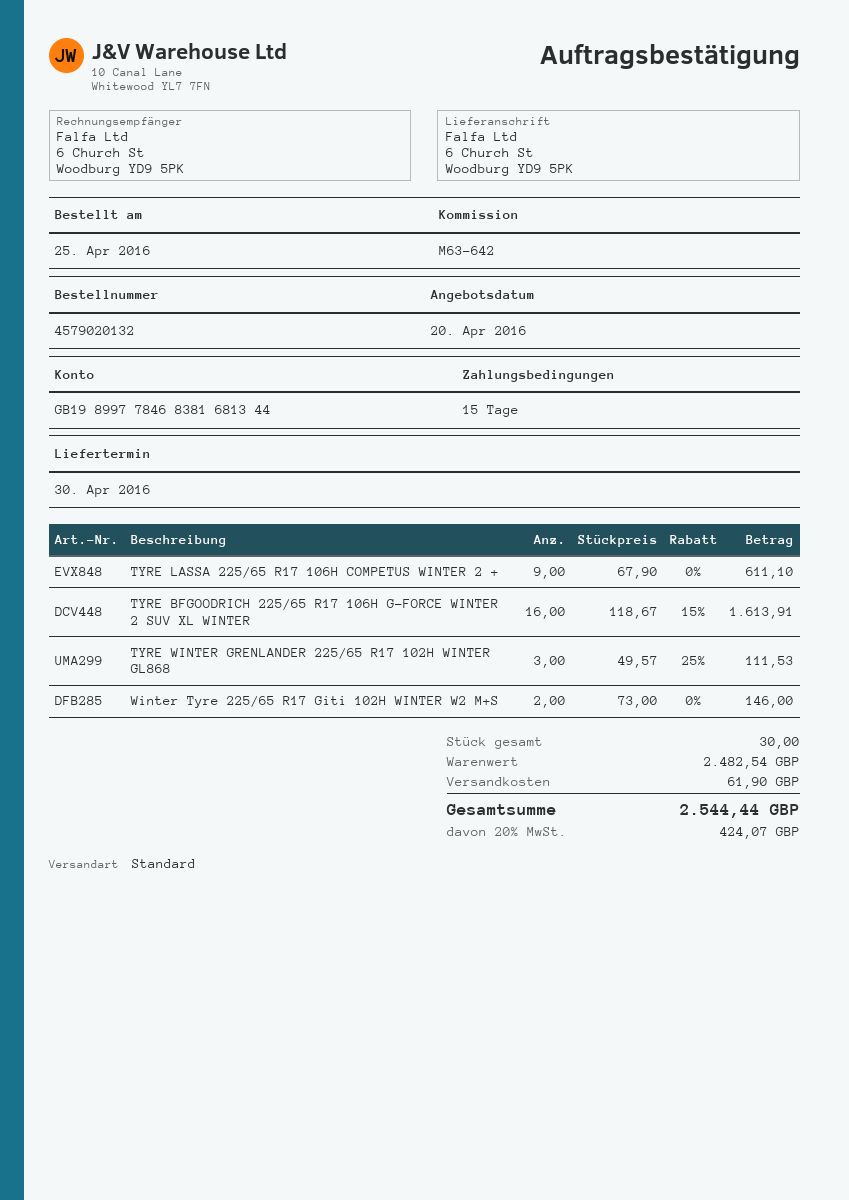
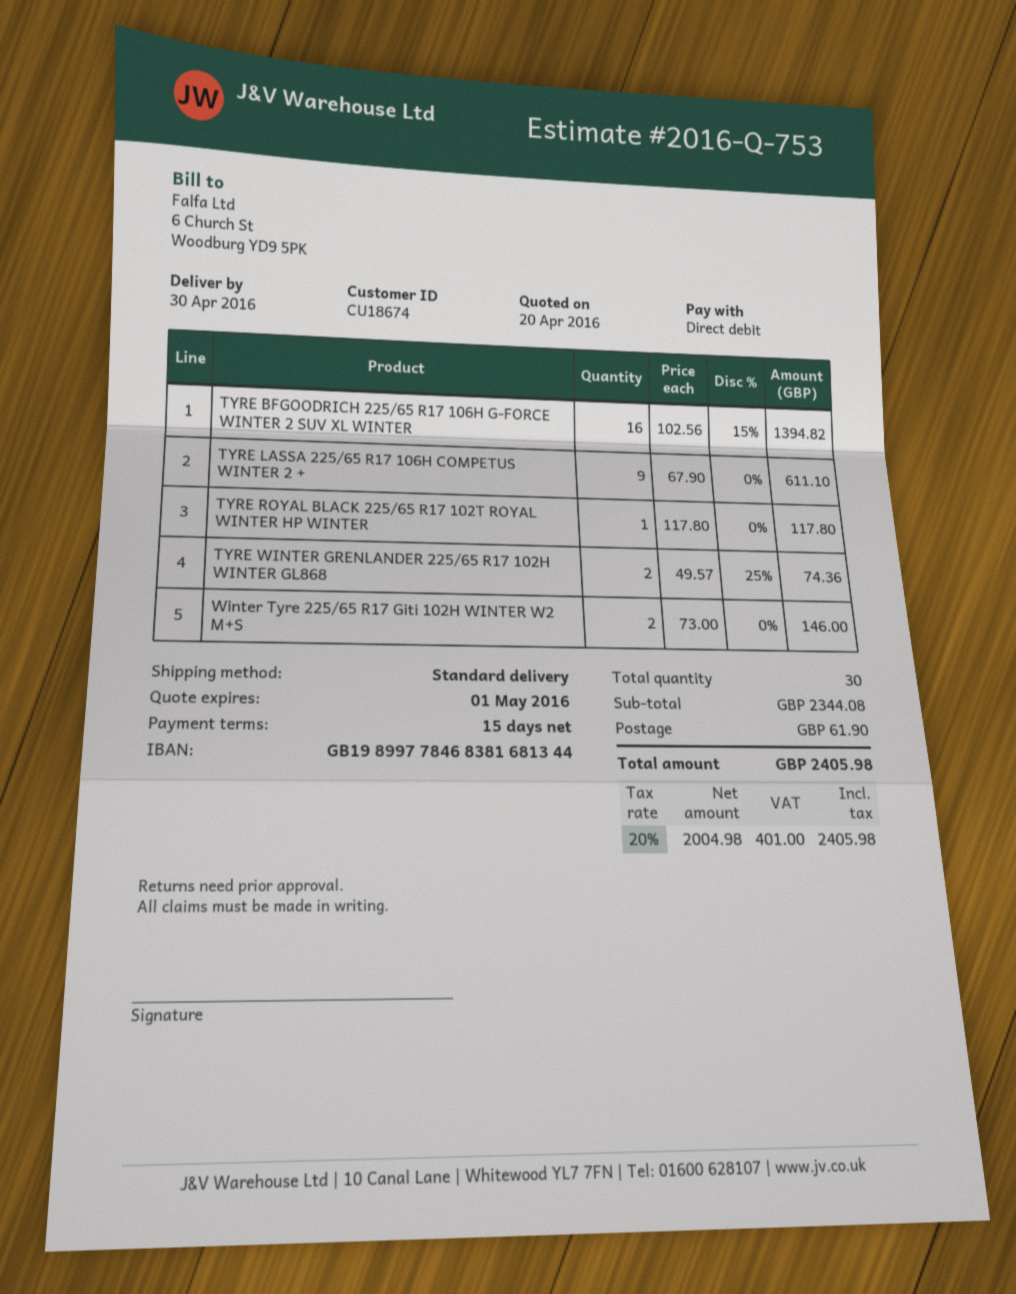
TYRE BFGOODRICH 225/65 R17 106H G-FORCE WINTER 2 SUV XL WINTER: 16 x 118.67 - 15% = 1613.91 -> 16 x 102.56 - 15% = 1394.82
TYRE WINTER GRENLANDER 225/65 R17 102H WINTER GL868: 3 x 49.57 - 25% = 111.53 -> 2 x 49.57 - 25% = 74.36
TYRE ROYAL BLACK 225/65 R17 102T ROYAL WINTER HP WINTER: none -> 1 x 117.80 = 117.80
subtotal: 2482.54 -> 2344.08
tax: 20% = 424.07 -> 20% = 401.00
total: 2544.44 -> 2405.98

